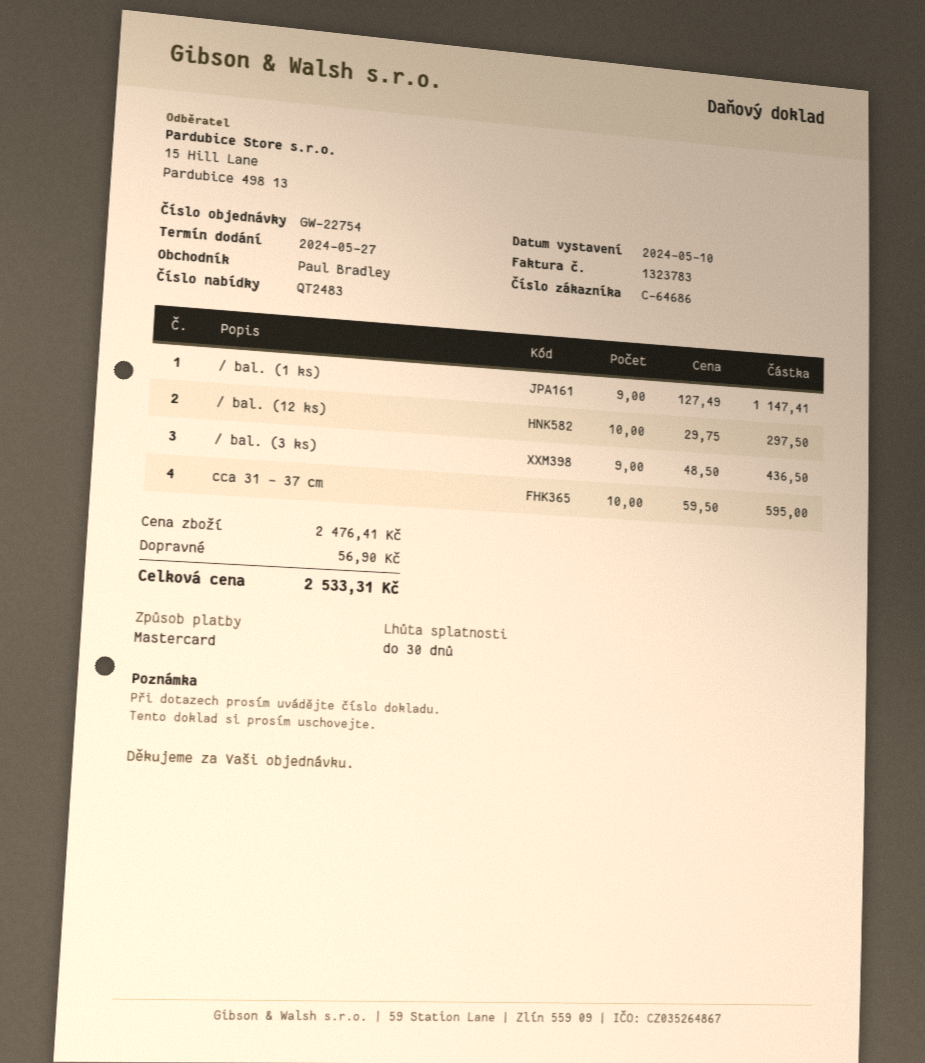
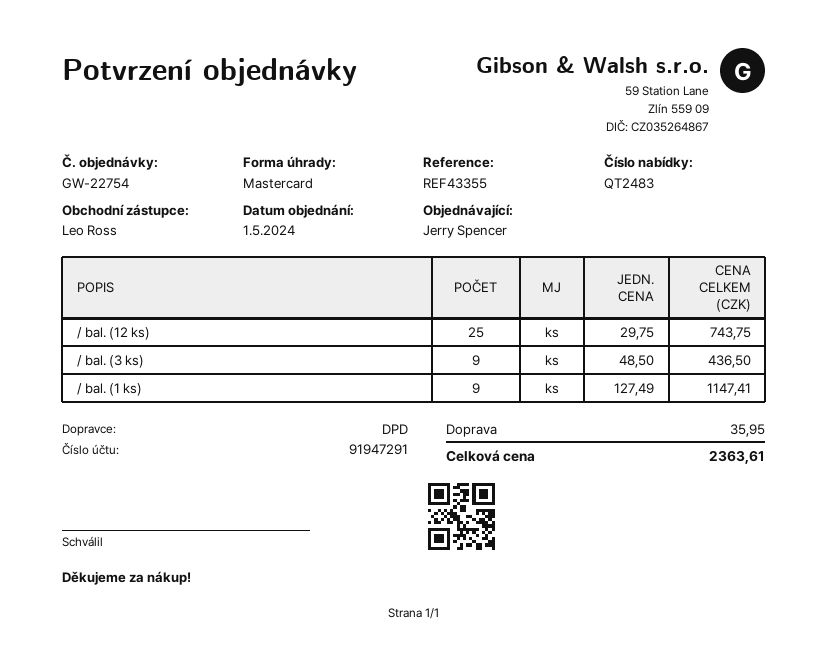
sales rep: Paul Bradley -> Leo Ross
/ bal. (12 ks): 10 x 29.75 = 297.50 -> 25 x 29.75 = 743.75
cca 31 - 37 cm: 10 x 59.50 = 595.00 -> none
shipping: 56.90 -> 35.95
total: 2533.31 -> 2363.61

